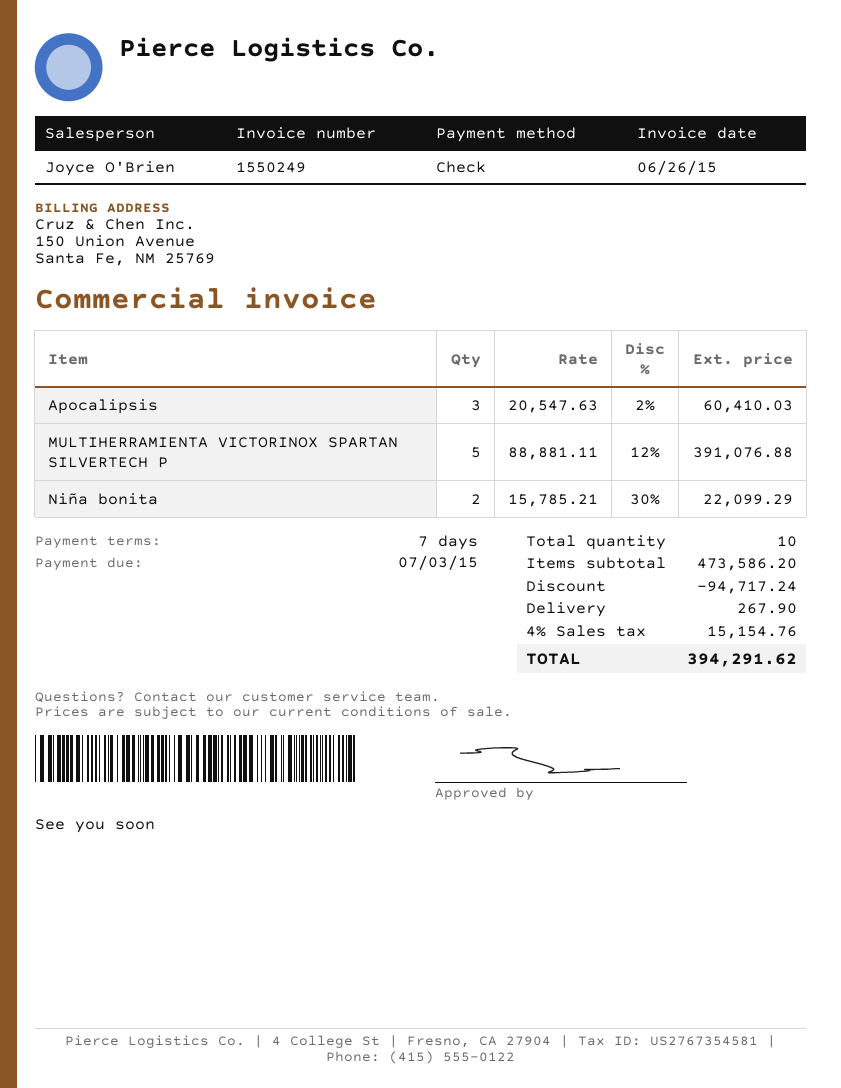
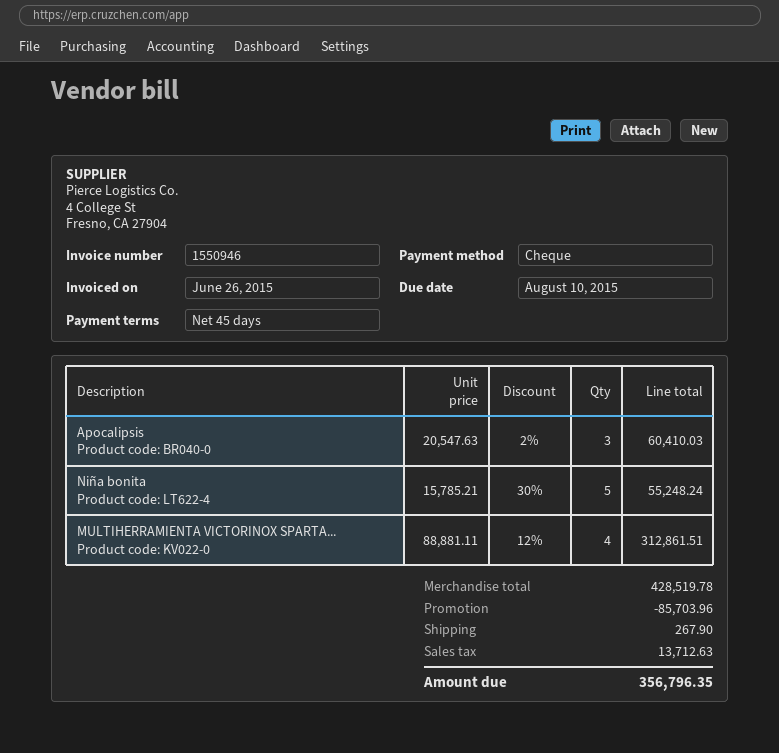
invoice number: 1550249 -> 1550946
payment terms: 7 days -> 45 days
due date: 2015-07-03 -> 2015-08-10
MULTIHERRAMIENTA VICTORINOX SPARTAN SILVERTECH P: 5 x 88881.11 - 12% = 391076.88 -> 4 x 88881.11 - 12% = 312861.51
Niña bonita: 2 x 15785.21 - 30% = 22099.29 -> 5 x 15785.21 - 30% = 55248.24
subtotal: 473586.20 -> 428519.78
discount: 94717.24 -> 85703.96
tax: 15154.76 -> 13712.63
total: 394291.62 -> 356796.35

